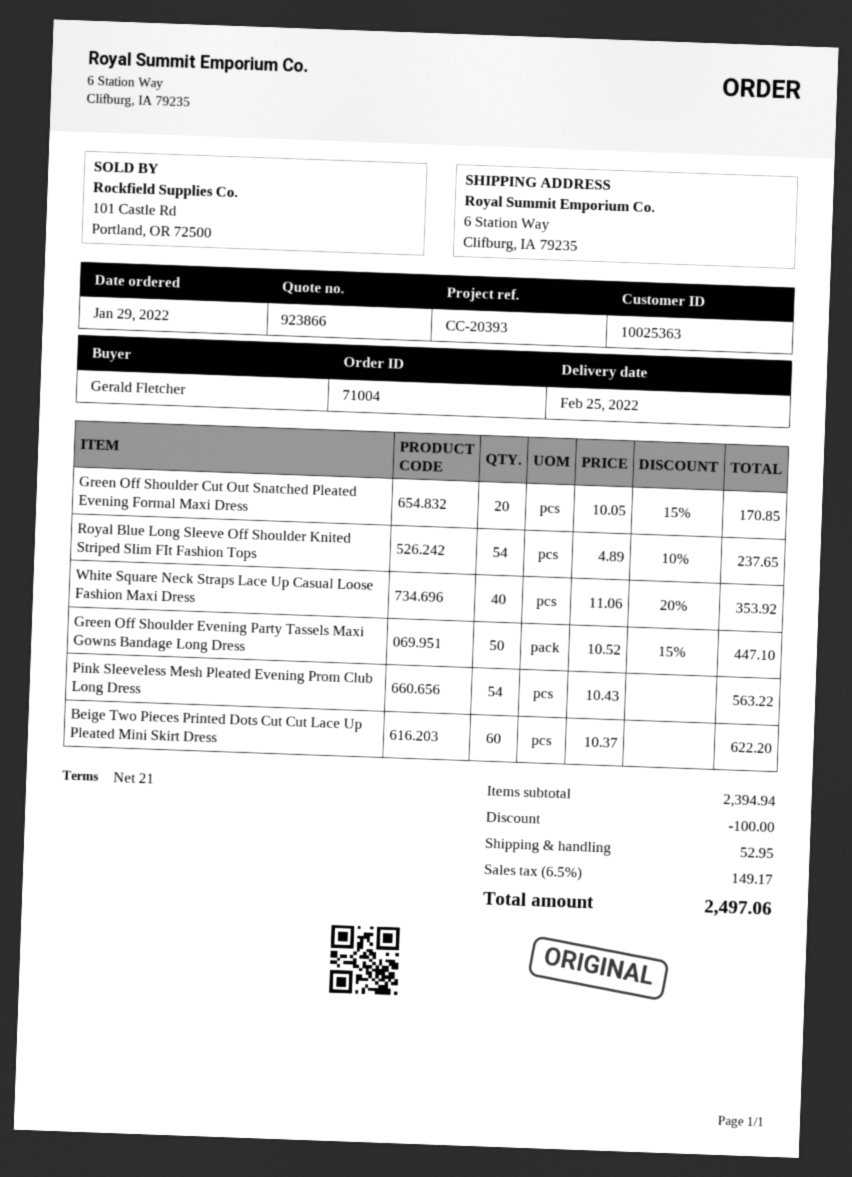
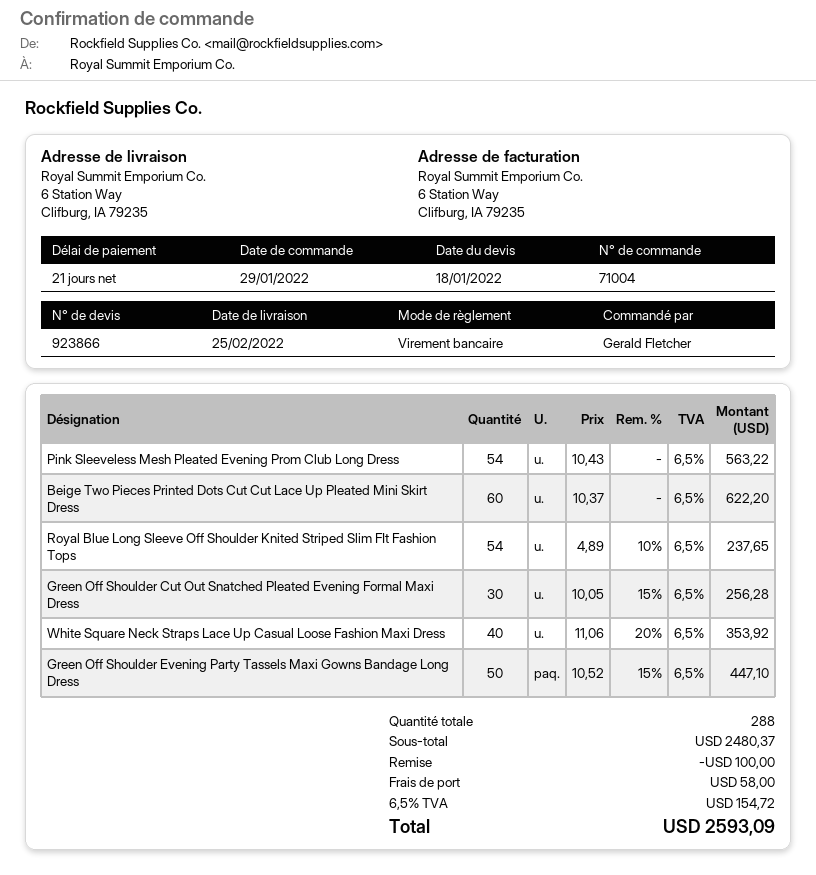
Green Off Shoulder Cut Out Snatched Pleated Evening Formal Maxi Dress: 20 x 10.05 - 15% = 170.85 -> 30 x 10.05 - 15% = 256.28
subtotal: 2394.94 -> 2480.37
shipping: 52.95 -> 58.00
tax: 6.5% = 149.17 -> 6.5% = 154.72
total: 2497.06 -> 2593.09

